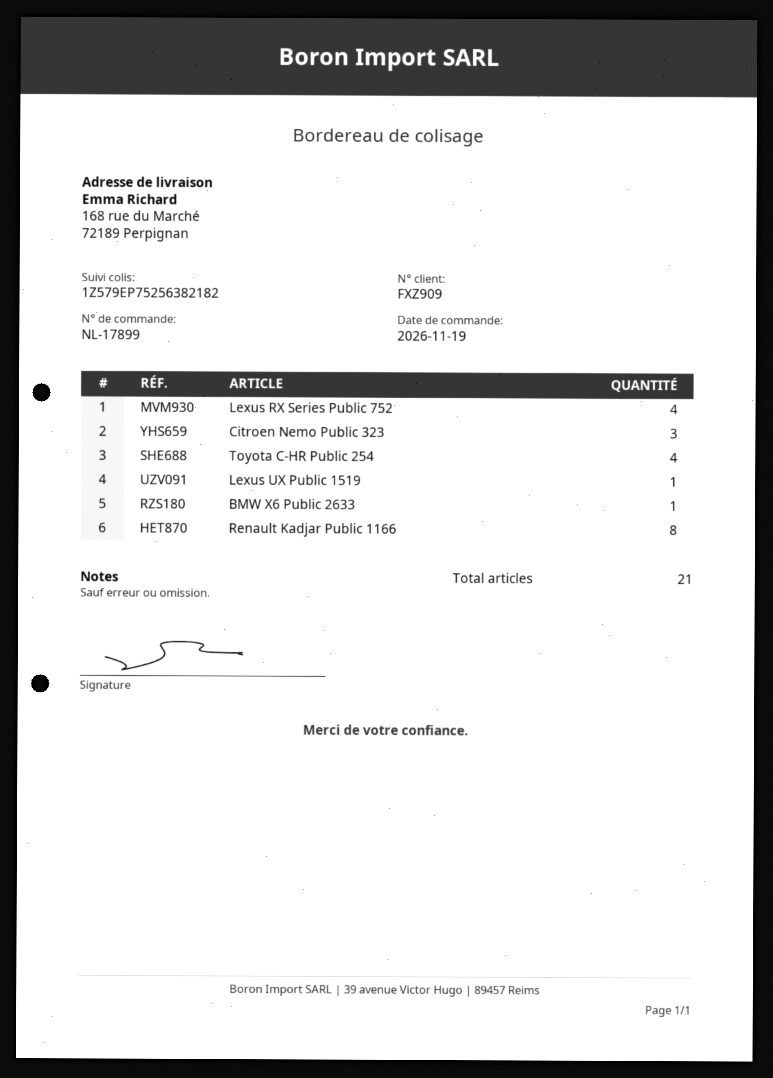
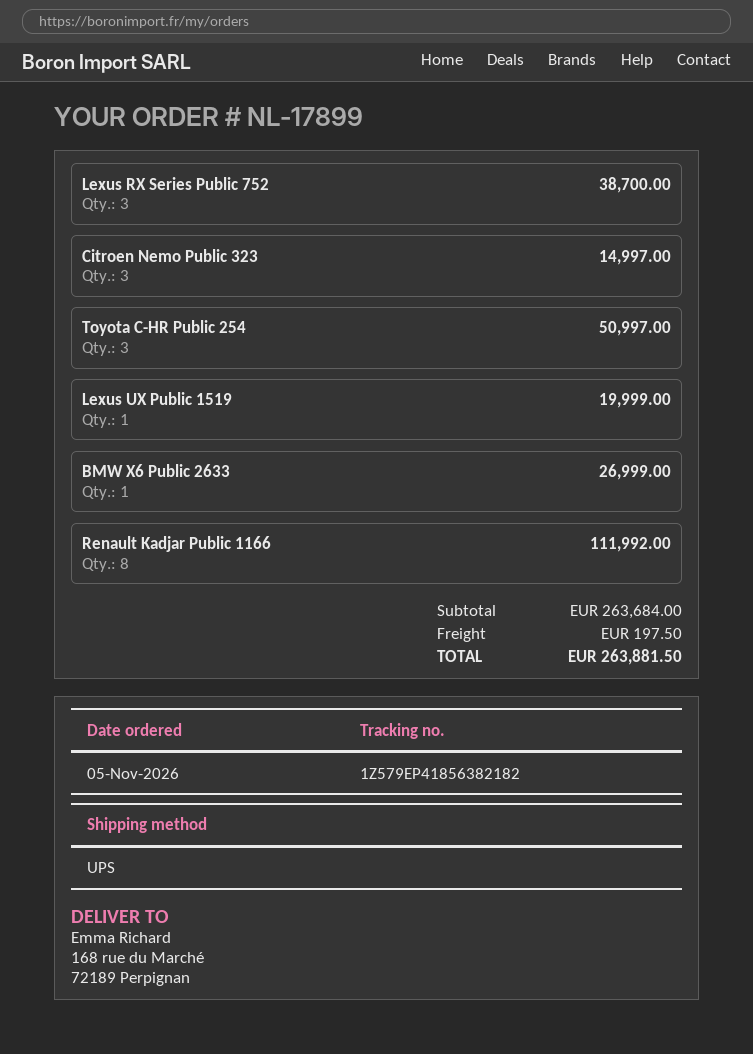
order date: 2026-11-19 -> 2026-11-05
tracking number: 1Z579EP75256382182 -> 1Z579EP41856382182
Lexus RX Series Public 752: 4 -> 3
Toyota C-HR Public 254: 4 -> 3

